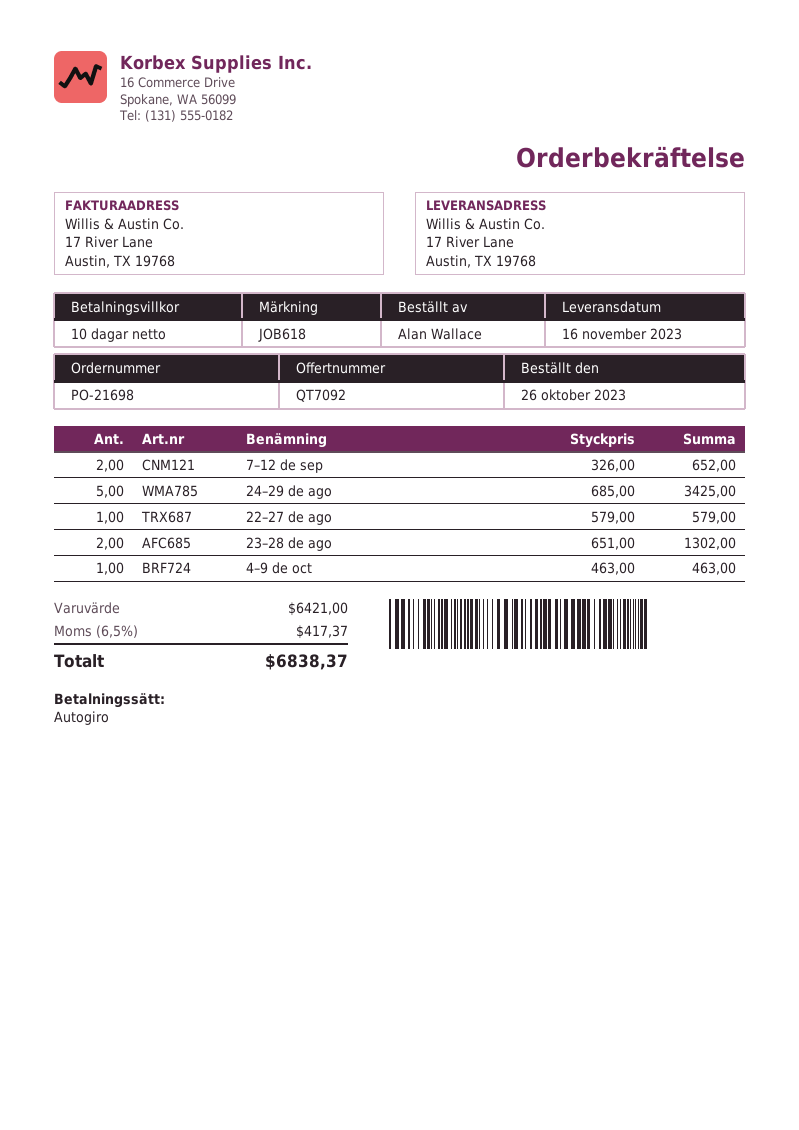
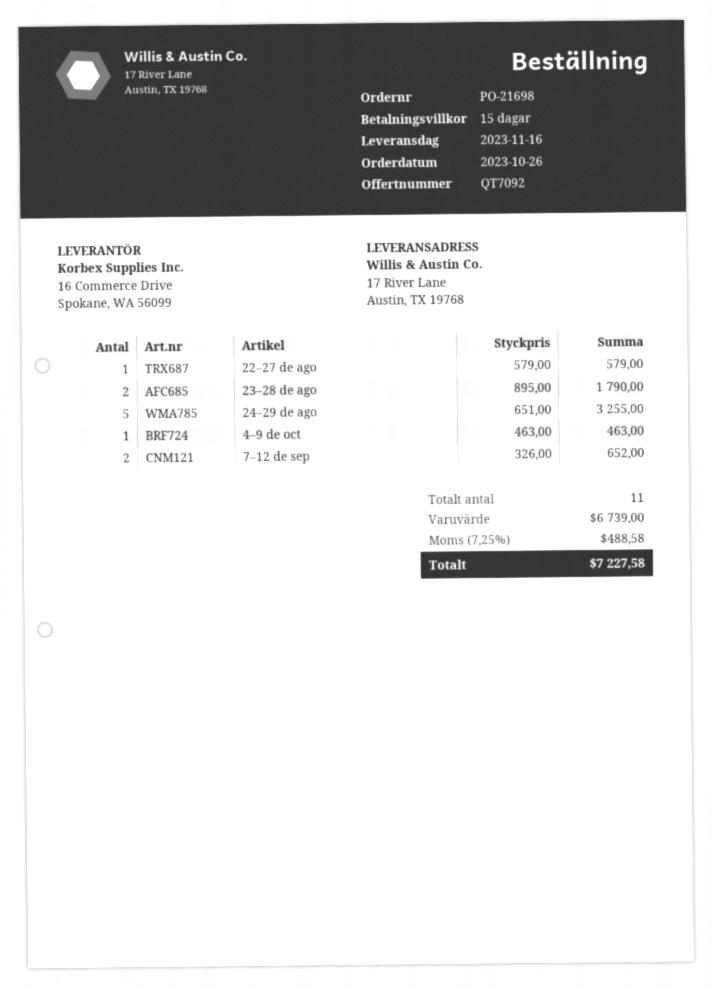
payment terms: 10 days -> 15 days
24–29 de ago: 5 x 685.00 = 3425.00 -> 5 x 651.00 = 3255.00
23–28 de ago: 2 x 651.00 = 1302.00 -> 2 x 895.00 = 1790.00
subtotal: 6421.00 -> 6739.00
tax: 6.5% = 417.37 -> 7.25% = 488.58
total: 6838.37 -> 7227.58

